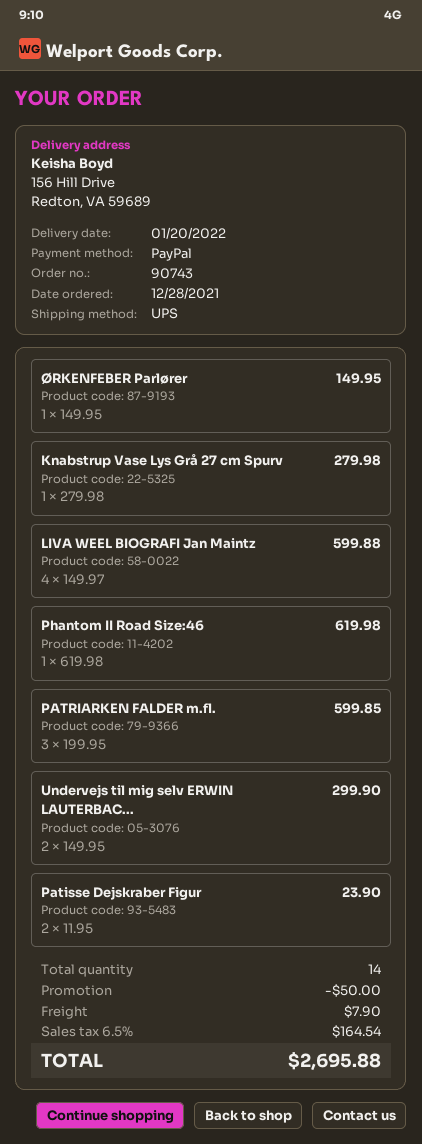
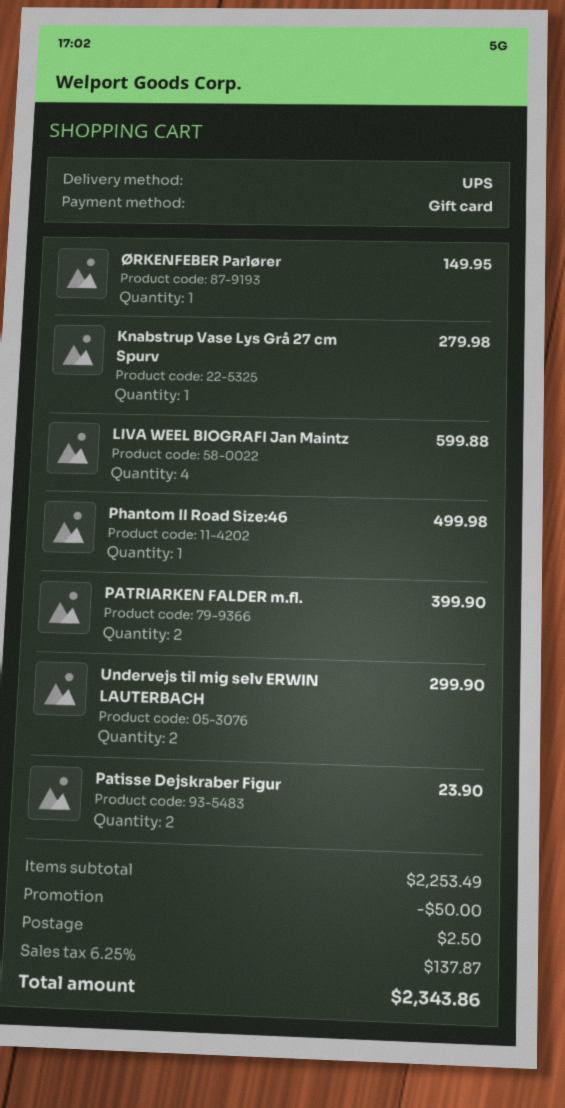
payment method: PayPal -> gift card
Phantom II Road Size:46: 1 for 619.98 -> 1 for 499.98
PATRIARKEN FALDER m.fl.: 3 for 599.85 -> 2 for 399.90
shipping: 7.90 -> 2.50
tax: 6.5% = 164.54 -> 6.25% = 137.87
total: 2695.88 -> 2343.86

